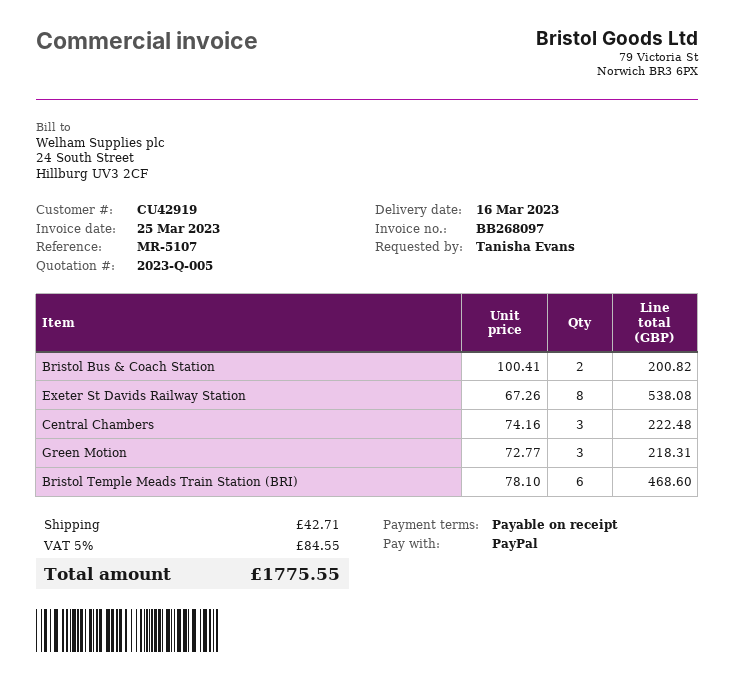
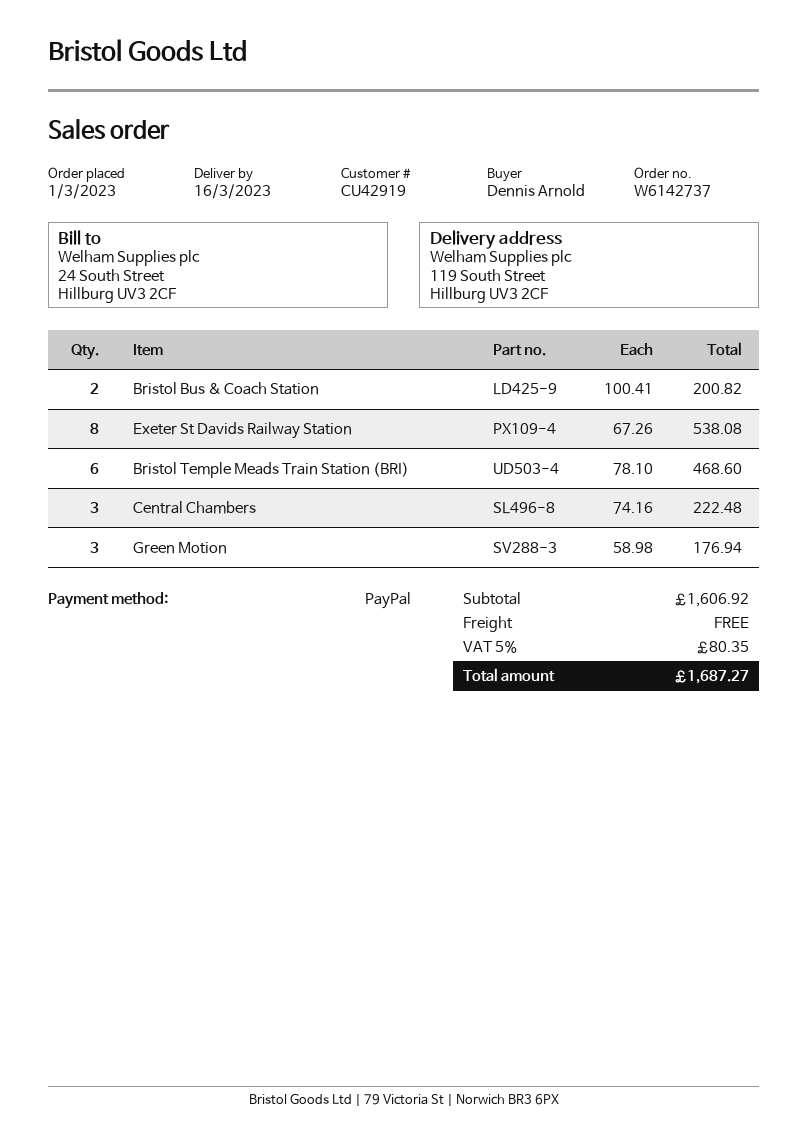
ordered by: Tanisha Evans -> Dennis Arnold
Green Motion: 3 x 72.77 = 218.31 -> 3 x 58.98 = 176.94
shipping: 42.71 -> 0.00
tax: 5% = 84.55 -> 5% = 80.35
total: 1775.55 -> 1687.27

